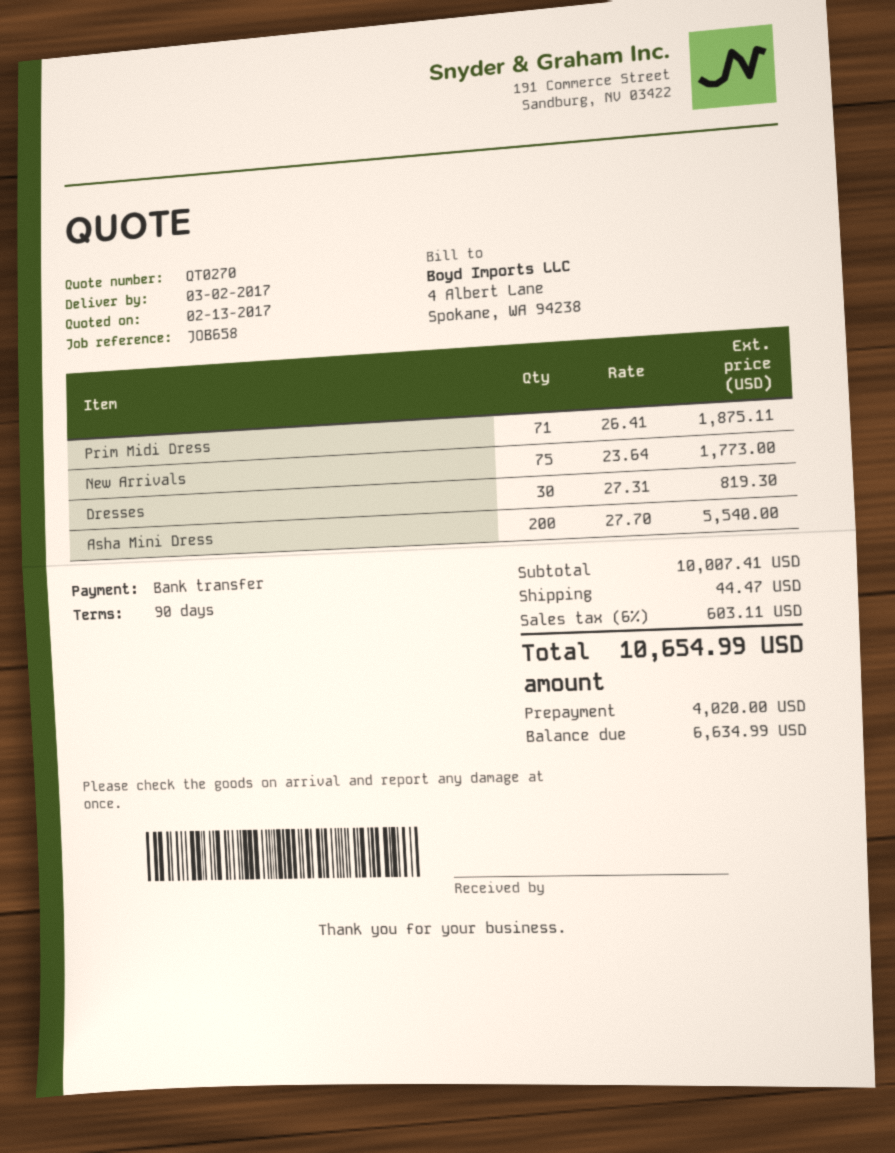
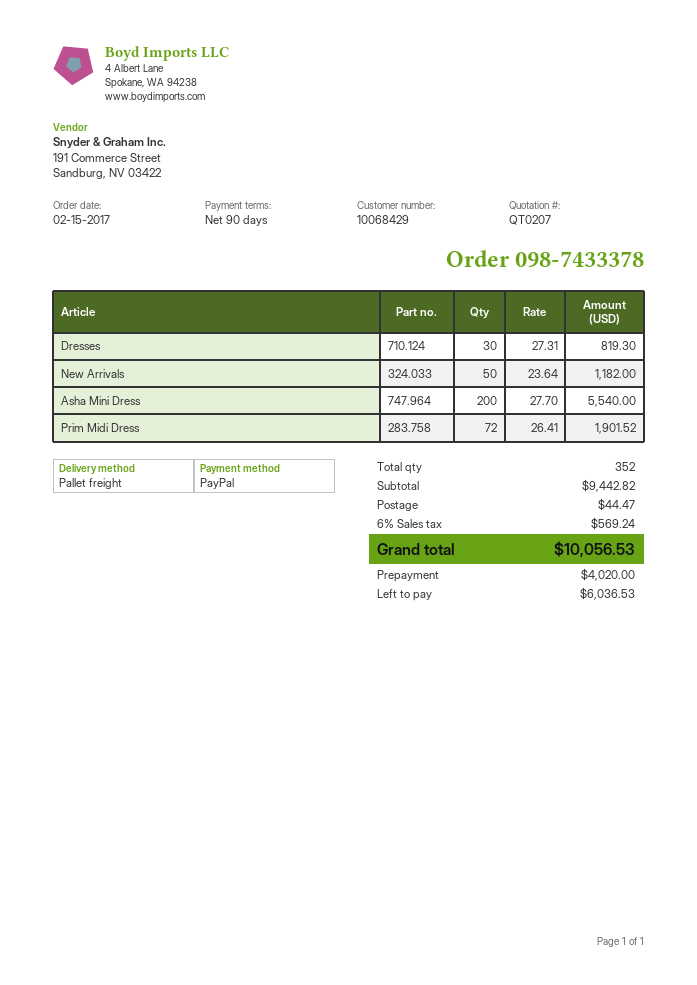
quote number: QT0270 -> QT0207
payment method: bank transfer -> PayPal
Prim Midi Dress: 71 x 26.41 = 1875.11 -> 72 x 26.41 = 1901.52
New Arrivals: 75 x 23.64 = 1773.00 -> 50 x 23.64 = 1182.00
subtotal: 10007.41 -> 9442.82
tax: 6% = 603.11 -> 6% = 569.24
total: 10654.99 -> 10056.53
balance: 6634.99 -> 6036.53

